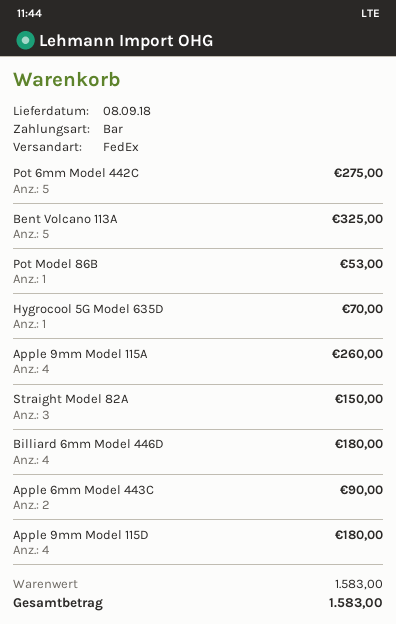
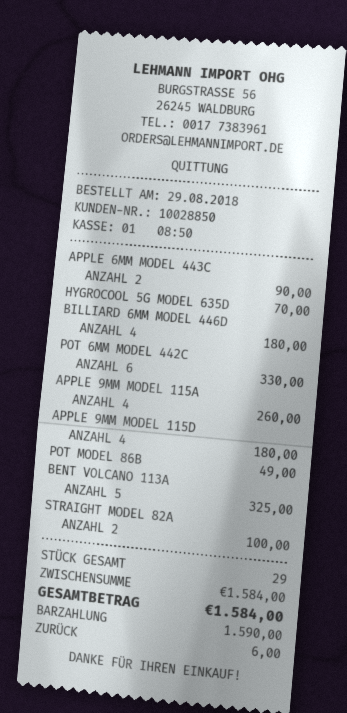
Pot 6mm Model 442C: 5 for 275.00 -> 6 for 330.00
Pot Model 86B: 1 for 53.00 -> 1 for 49.00
Straight Model 82A: 3 for 150.00 -> 2 for 100.00
subtotal: 1583.00 -> 1584.00
total: 1583.00 -> 1584.00

